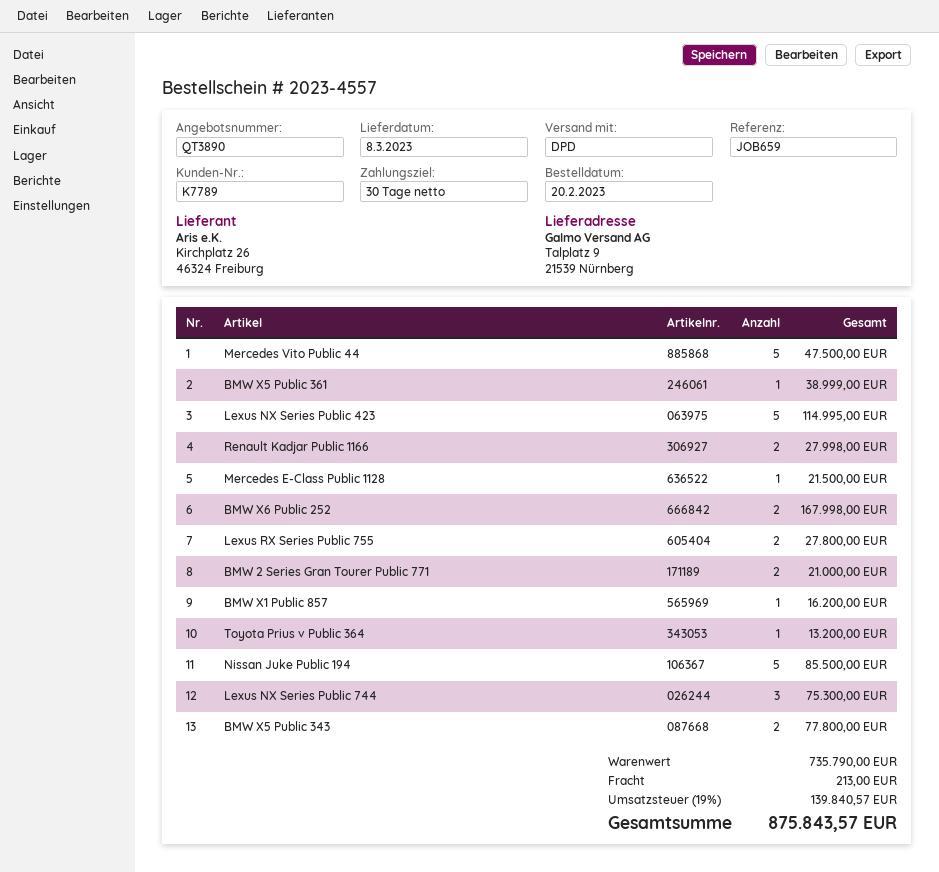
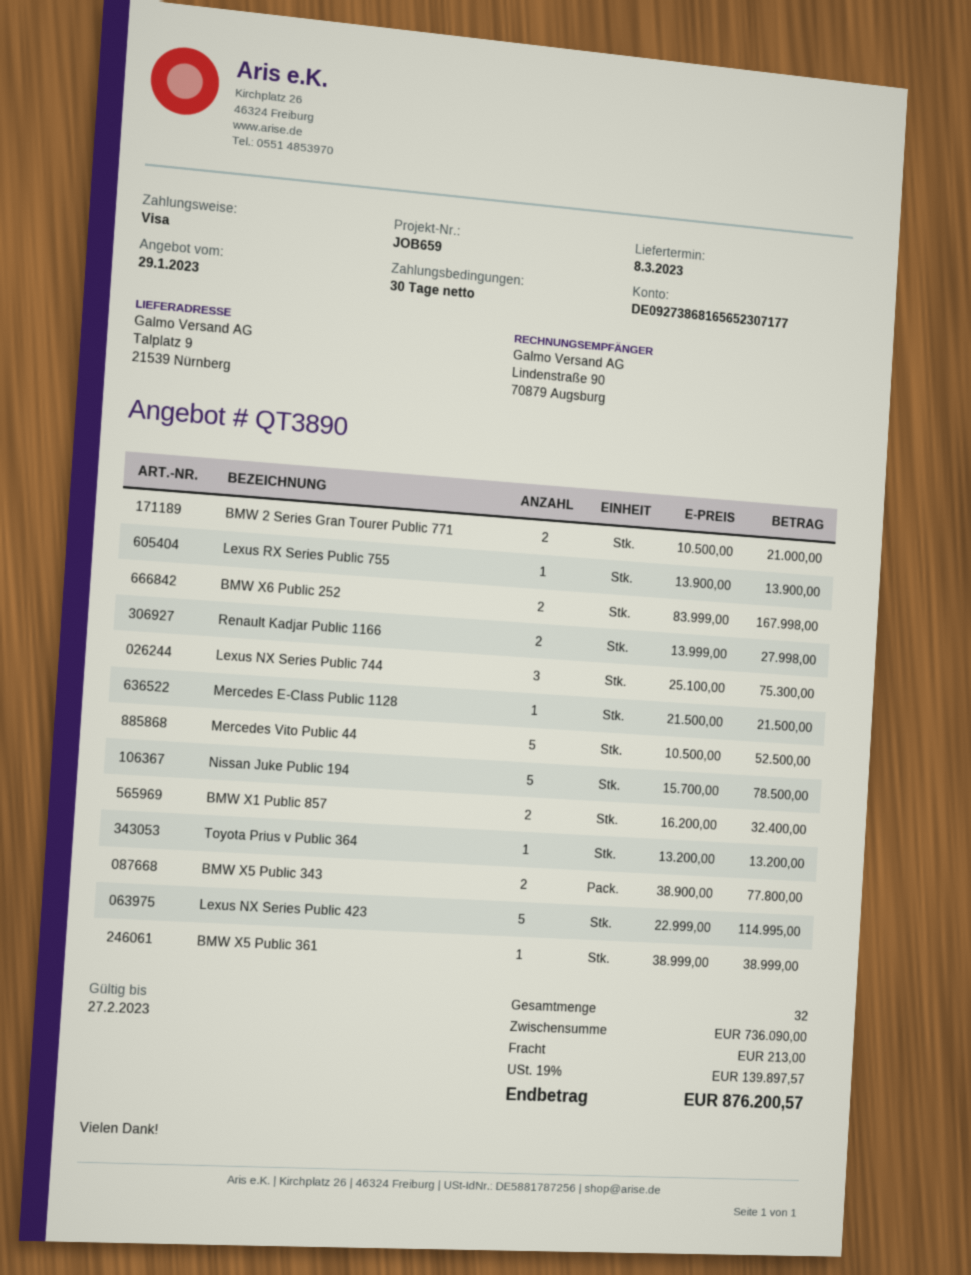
Mercedes Vito Public 44: 5 for 47500.00 -> 5 for 52500.00
Lexus RX Series Public 755: 2 for 27800.00 -> 1 for 13900.00
BMW X1 Public 857: 1 for 16200.00 -> 2 for 32400.00
Nissan Juke Public 194: 5 for 85500.00 -> 5 for 78500.00
subtotal: 735790.00 -> 736090.00
tax: 19% = 139840.57 -> 19% = 139897.57
total: 875843.57 -> 876200.57

